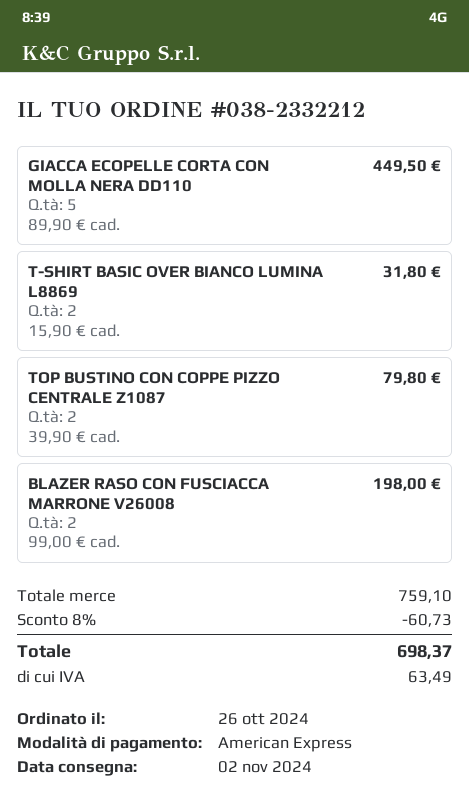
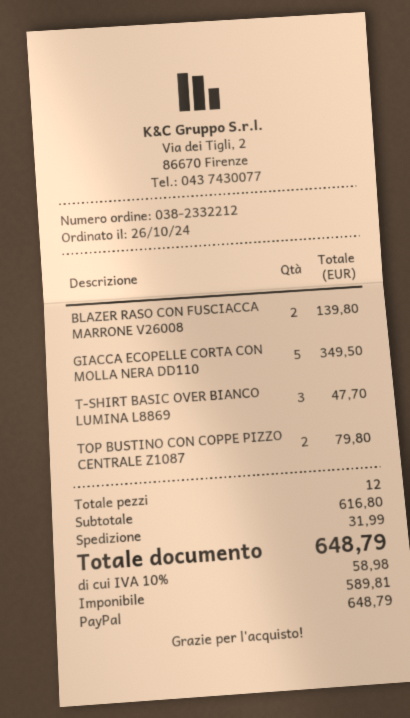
payment method: American Express -> PayPal
GIACCA ECOPELLE CORTA CON MOLLA NERA DD110: 5 for 449.50 -> 5 for 349.50
T-SHIRT BASIC OVER BIANCO LUMINA L8869: 2 for 31.80 -> 3 for 47.70
BLAZER RASO CON FUSCIACCA MARRONE V26008: 2 for 198.00 -> 2 for 139.80
subtotal: 759.10 -> 616.80
discount: 8% = 60.73 -> none
shipping: none -> 31.99
tax: 63.49 -> 58.98
total: 698.37 -> 648.79

